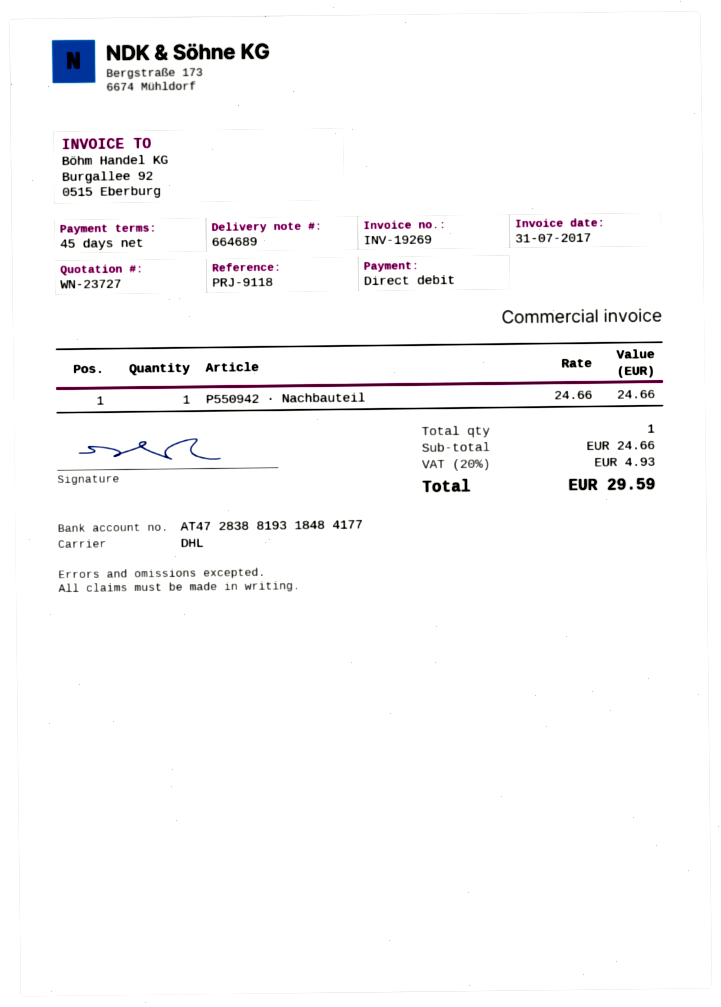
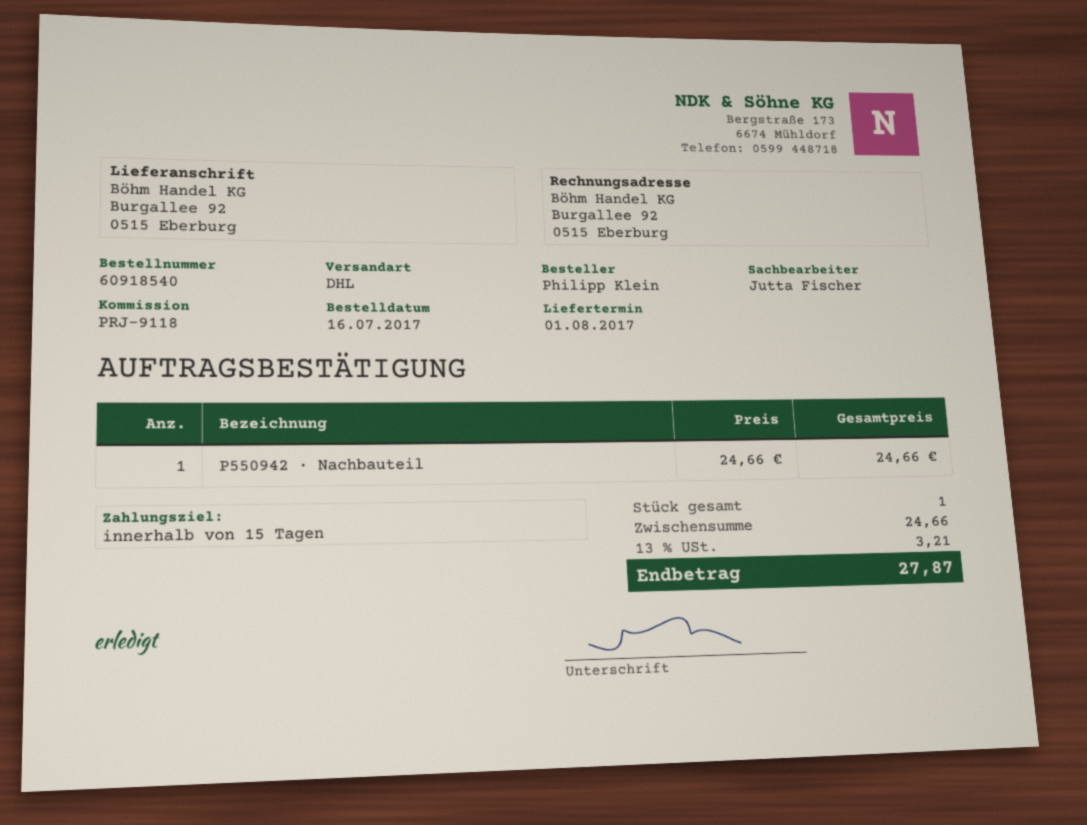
payment terms: 45 days -> 15 days
tax: 20% = 4.93 -> 13% = 3.21
total: 29.59 -> 27.87

